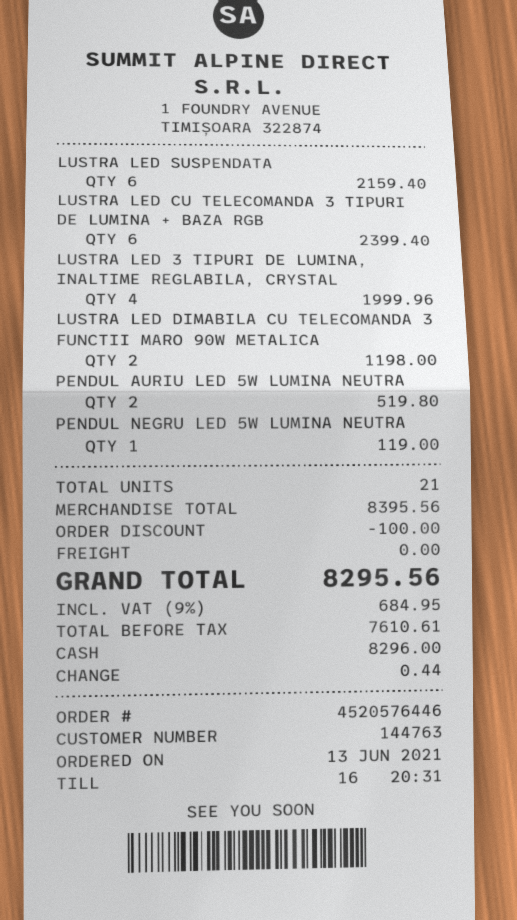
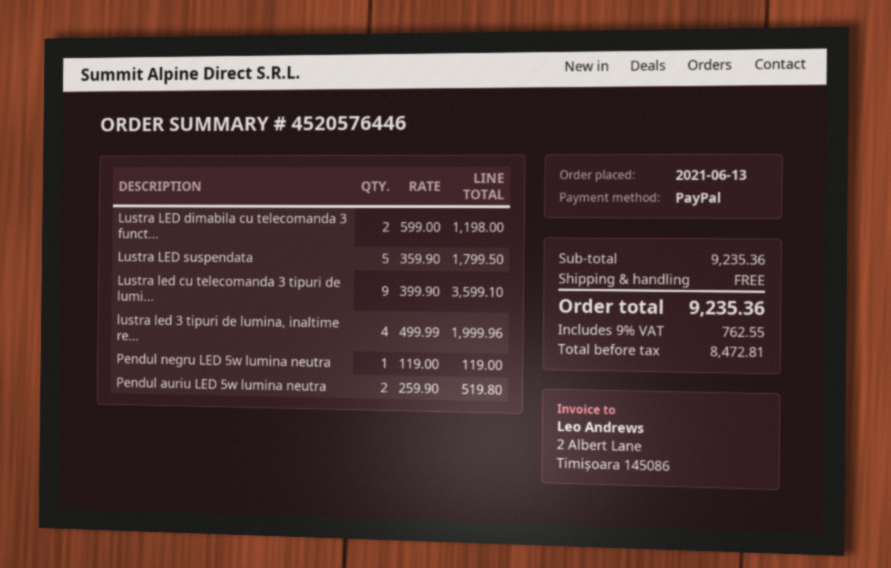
payment method: cash -> PayPal
LUSTRA LED SUSPENDATA: 6 for 2159.40 -> 5 for 1799.50
LUSTRA LED CU TELECOMANDA 3 TIPURI DE LUMINA + BAZA RGB: 6 for 2399.40 -> 9 for 3599.10
subtotal: 8395.56 -> 9235.36
discount: 100.00 -> none
net: 7610.61 -> 8472.81
tax: 9% = 684.95 -> 9% = 762.55
total: 8295.56 -> 9235.36

